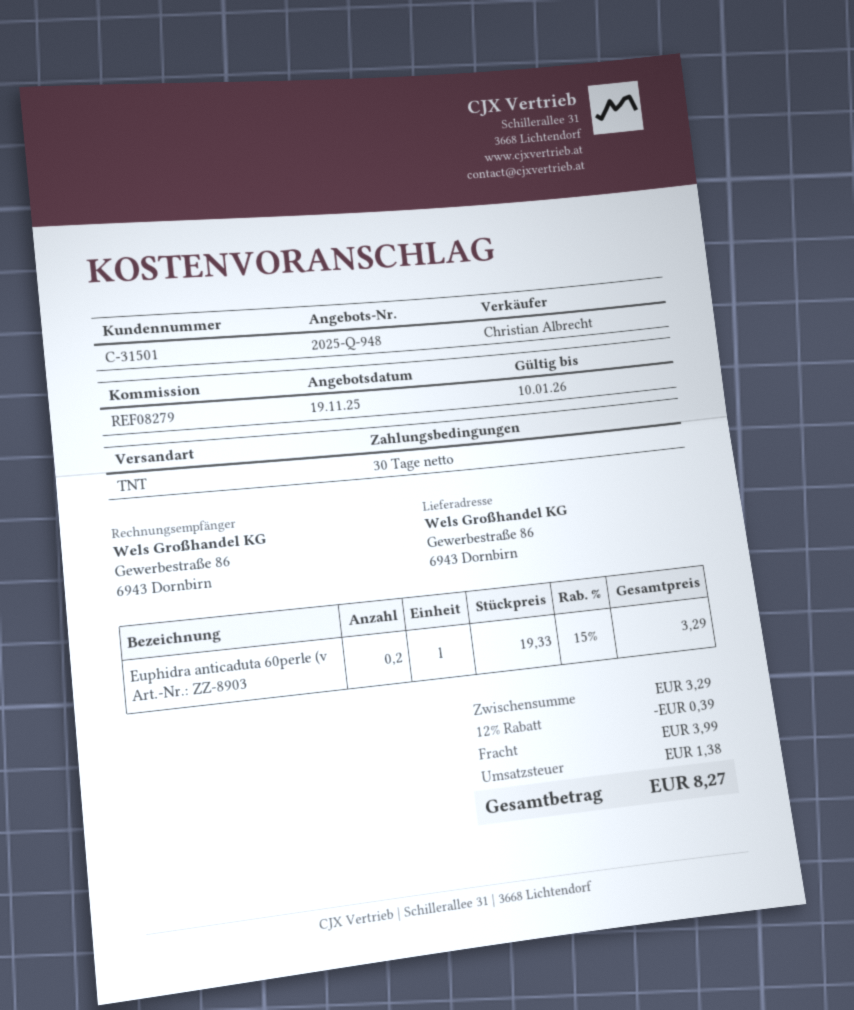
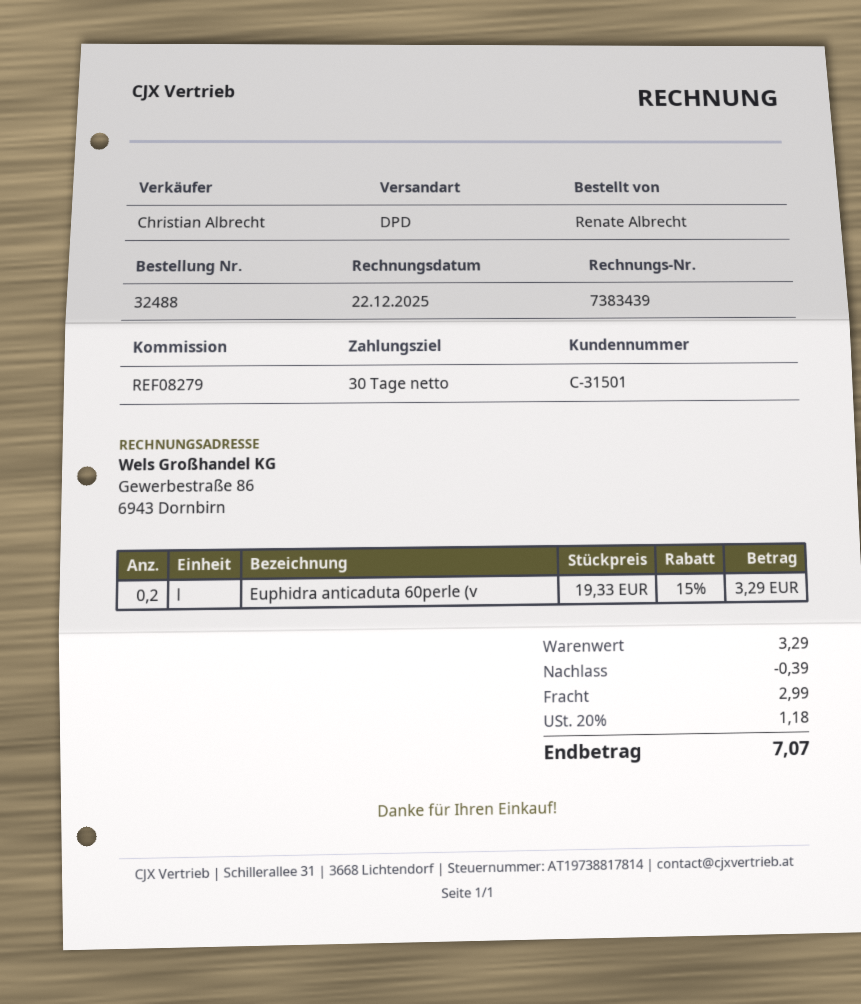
shipping method: TNT -> DPD
shipping: 3.99 -> 2.99
tax: 1.38 -> 1.18
total: 8.27 -> 7.07

